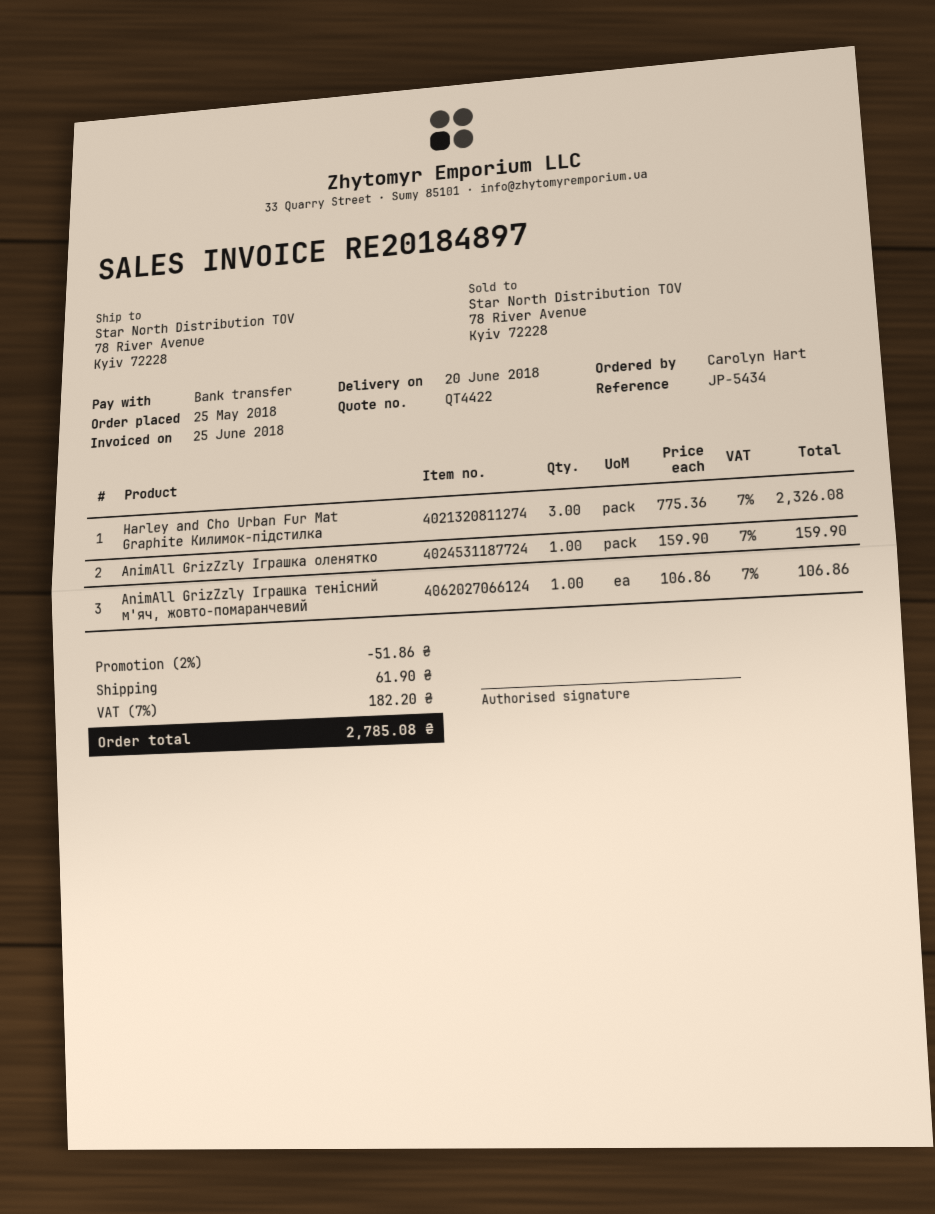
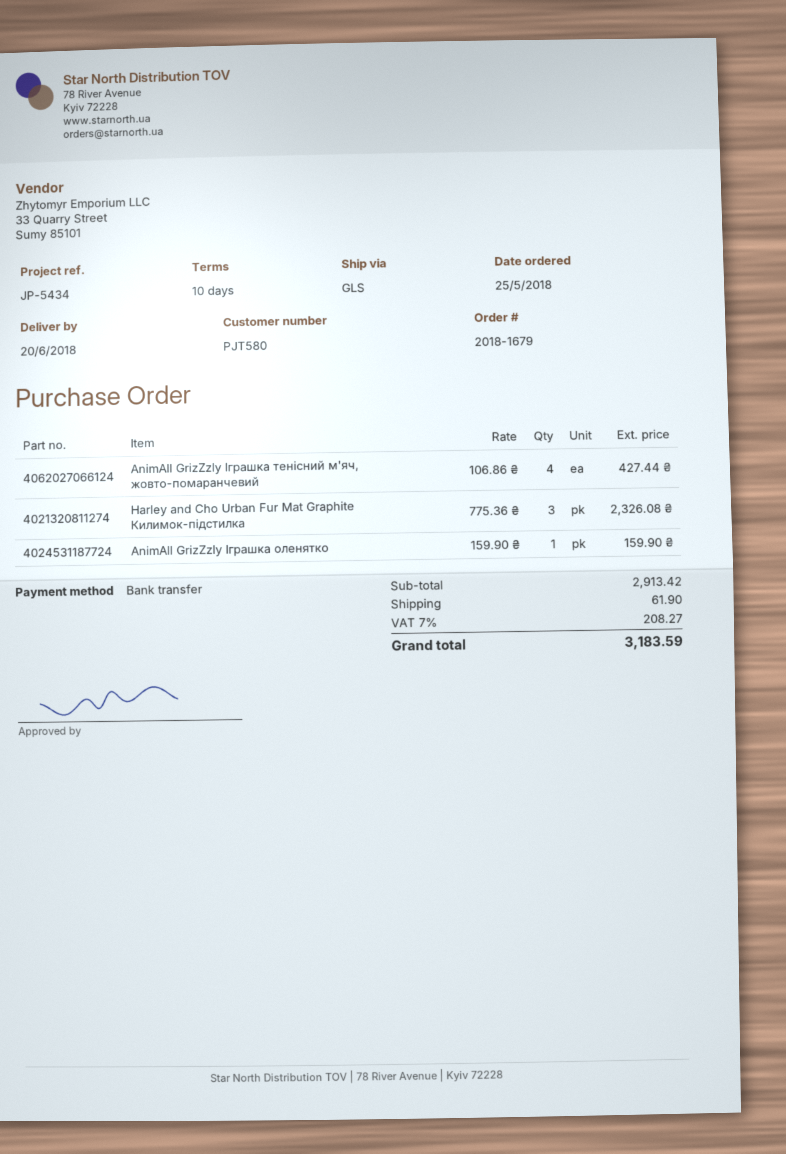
AnimAll GrizZzly Іграшка тенісний м'яч, жовто-помаранчевий: 1 x 106.86 = 106.86 -> 4 x 106.86 = 427.44
discount: 2% = 51.86 -> none
tax: 7% = 182.20 -> 7% = 208.27
total: 2785.08 -> 3183.59

